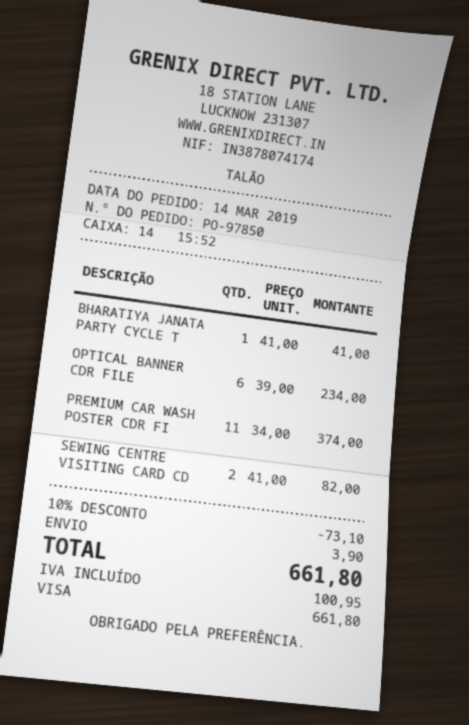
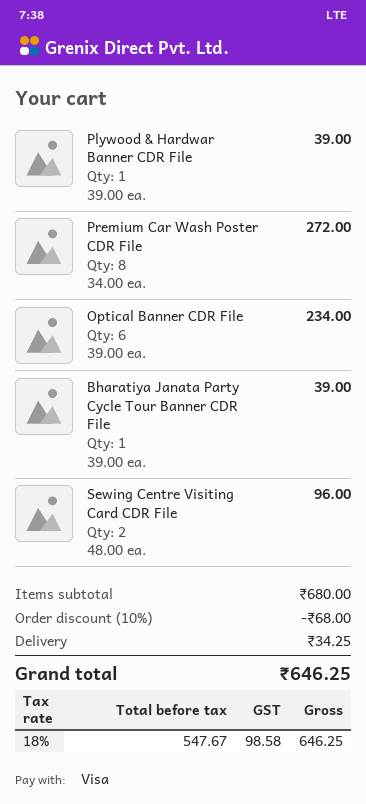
BHARATIYA JANATA PARTY CYCLE T: 1 x 41.00 = 41.00 -> 1 x 39.00 = 39.00
PREMIUM CAR WASH POSTER CDR FI: 11 x 34.00 = 374.00 -> 8 x 34.00 = 272.00
SEWING CENTRE VISITING CARD CD: 2 x 41.00 = 82.00 -> 2 x 48.00 = 96.00
Plywood & Hardwar Banner CDR File: none -> 1 x 39.00 = 39.00
discount: 10% = 73.10 -> 10% = 68.00
shipping: 3.90 -> 34.25
tax: 100.95 -> 98.58
total: 661.80 -> 646.25

